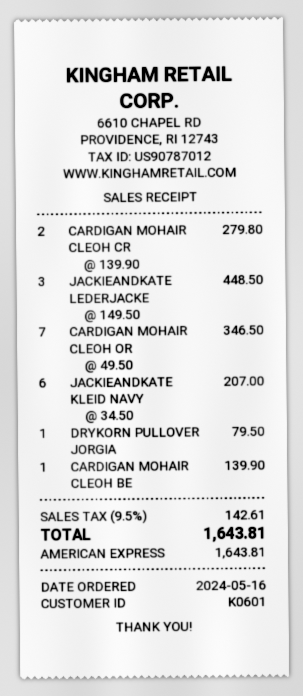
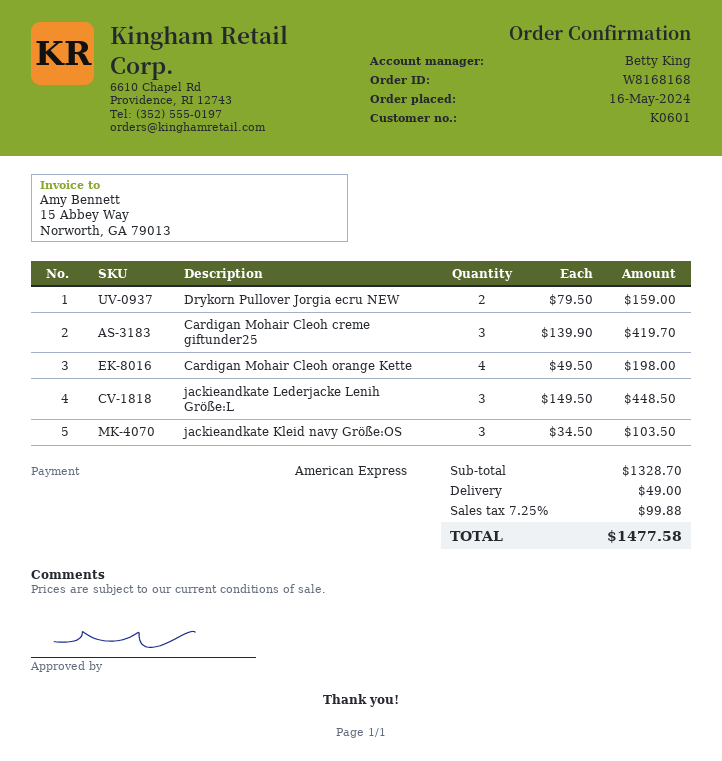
CARDIGAN MOHAIR CLEOH CR: 2 x 139.90 = 279.80 -> 3 x 139.90 = 419.70
CARDIGAN MOHAIR CLEOH OR: 7 x 49.50 = 346.50 -> 4 x 49.50 = 198.00
JACKIEANDKATE KLEID NAVY: 6 x 34.50 = 207.00 -> 3 x 34.50 = 103.50
DRYKORN PULLOVER JORGIA: 1 x 79.50 = 79.50 -> 2 x 79.50 = 159.00
CARDIGAN MOHAIR CLEOH BE: 1 x 139.90 = 139.90 -> none
shipping: none -> 49.00
tax: 9.5% = 142.61 -> 7.25% = 99.88
total: 1643.81 -> 1477.58

